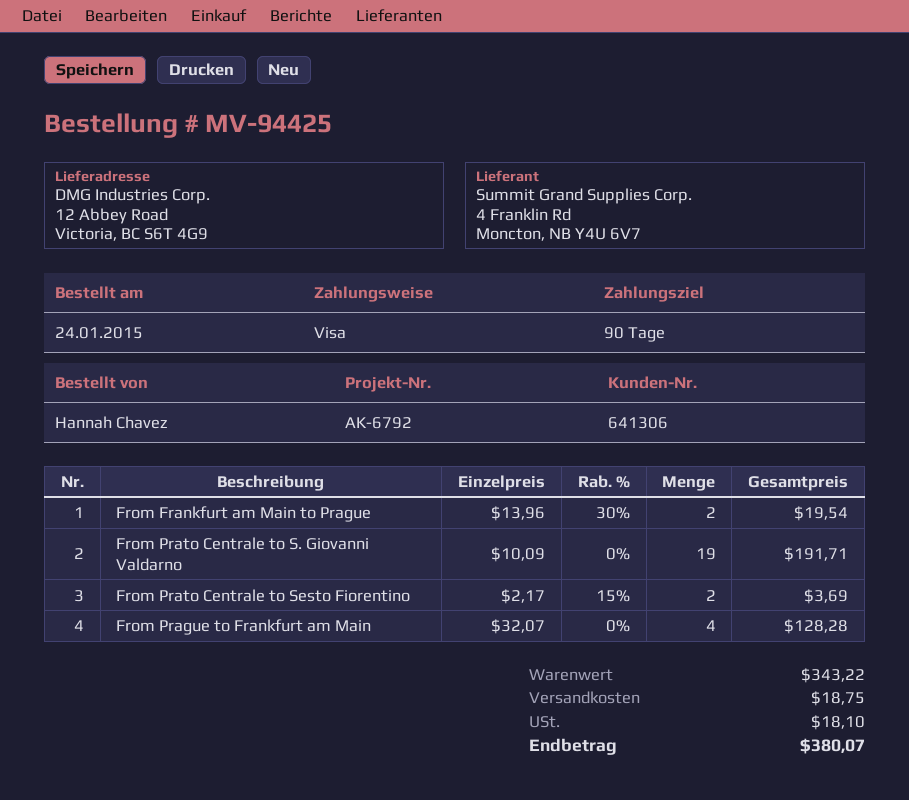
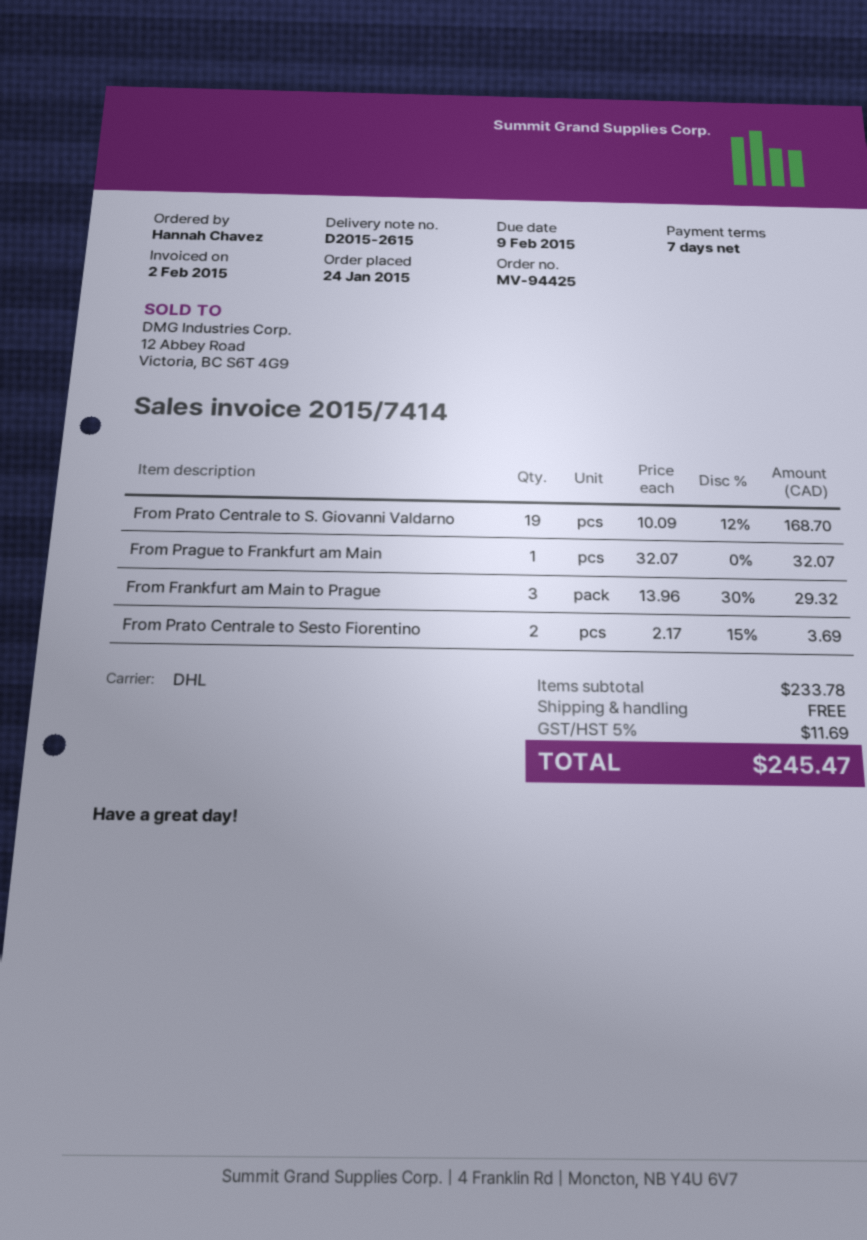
payment terms: 90 days -> 7 days
From Frankfurt am Main to Prague: 2 x 13.96 - 30% = 19.54 -> 3 x 13.96 - 30% = 29.32
From Prato Centrale to S. Giovanni Valdarno: 19 x 10.09 = 191.71 -> 19 x 10.09 - 12% = 168.70
From Prague to Frankfurt am Main: 4 x 32.07 = 128.28 -> 1 x 32.07 = 32.07
subtotal: 343.22 -> 233.78
shipping: 18.75 -> 0.00
tax: 18.10 -> 11.69
total: 380.07 -> 245.47

